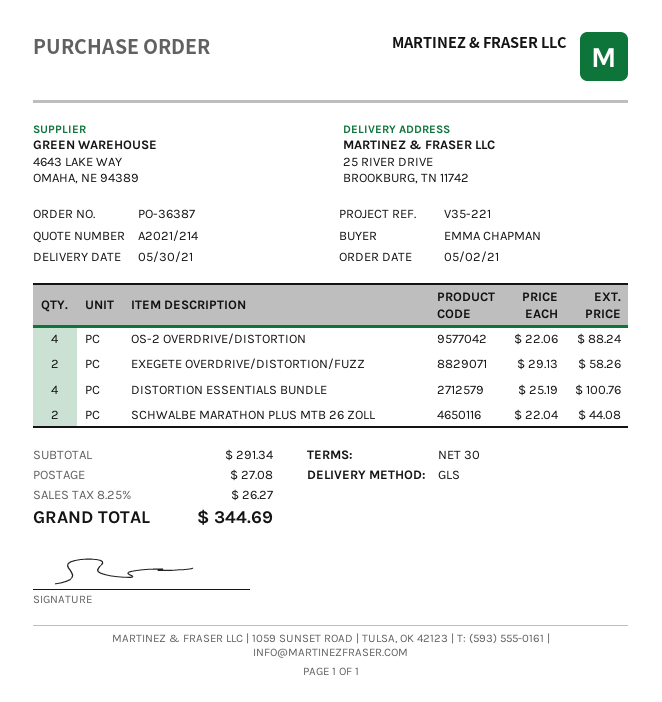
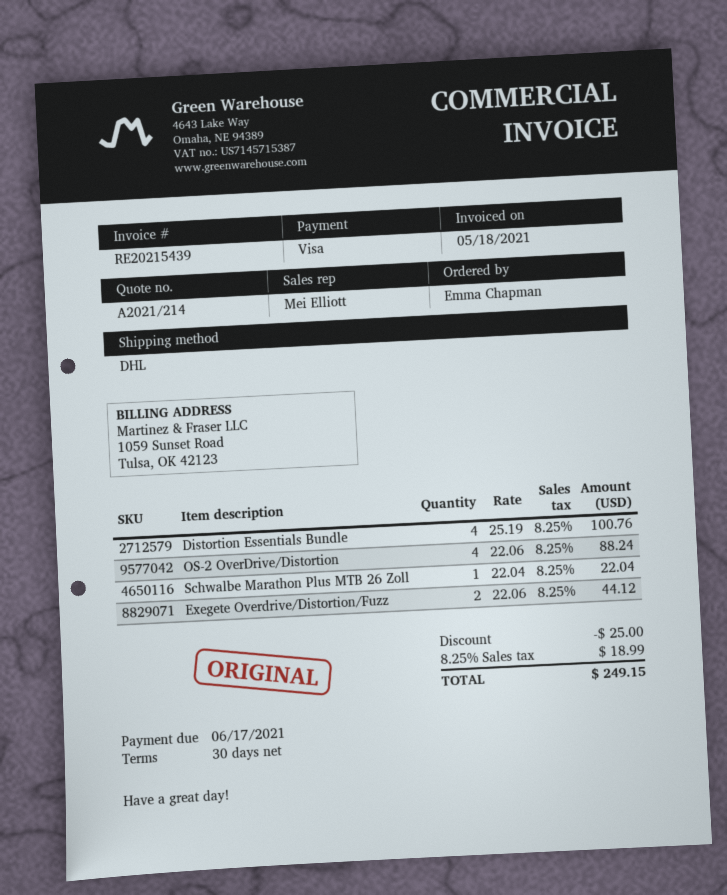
shipping method: GLS -> DHL
EXEGETE OVERDRIVE/DISTORTION/FUZZ: 2 x 29.13 = 58.26 -> 2 x 22.06 = 44.12
SCHWALBE MARATHON PLUS MTB 26 ZOLL: 2 x 22.04 = 44.08 -> 1 x 22.04 = 22.04
discount: none -> 25.00
shipping: 27.08 -> none
tax: 8.25% = 26.27 -> 8.25% = 18.99
total: 344.69 -> 249.15

